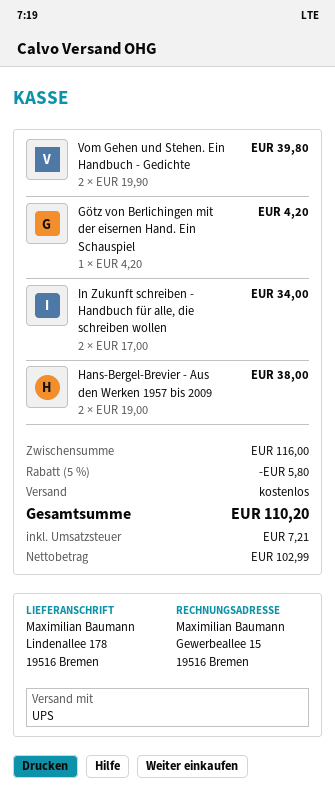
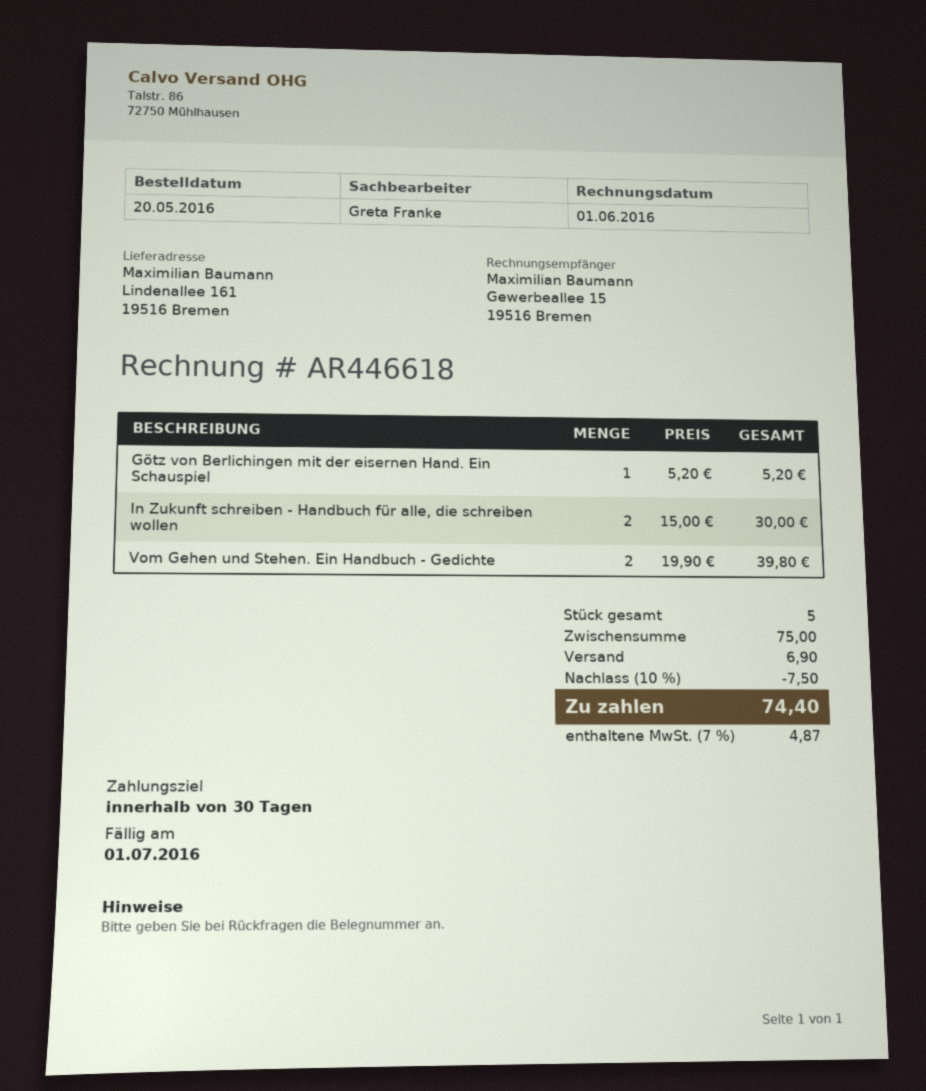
ship to: Lindenallee 178, 19516 Bremen -> Lindenallee 161, 19516 Bremen
Götz von Berlichingen mit der eisernen Hand. Ein Schauspiel: 1 x 4.20 = 4.20 -> 1 x 5.20 = 5.20
In Zukunft schreiben - Handbuch für alle, die schreiben wollen: 2 x 17.00 = 34.00 -> 2 x 15.00 = 30.00
Hans-Bergel-Brevier - Aus den Werken 1957 bis 2009: 2 x 19.00 = 38.00 -> none
subtotal: 116.00 -> 75.00
discount: 5% = 5.80 -> 10% = 7.50
shipping: 0.00 -> 6.90
tax: 7.21 -> 4.87
total: 110.20 -> 74.40

